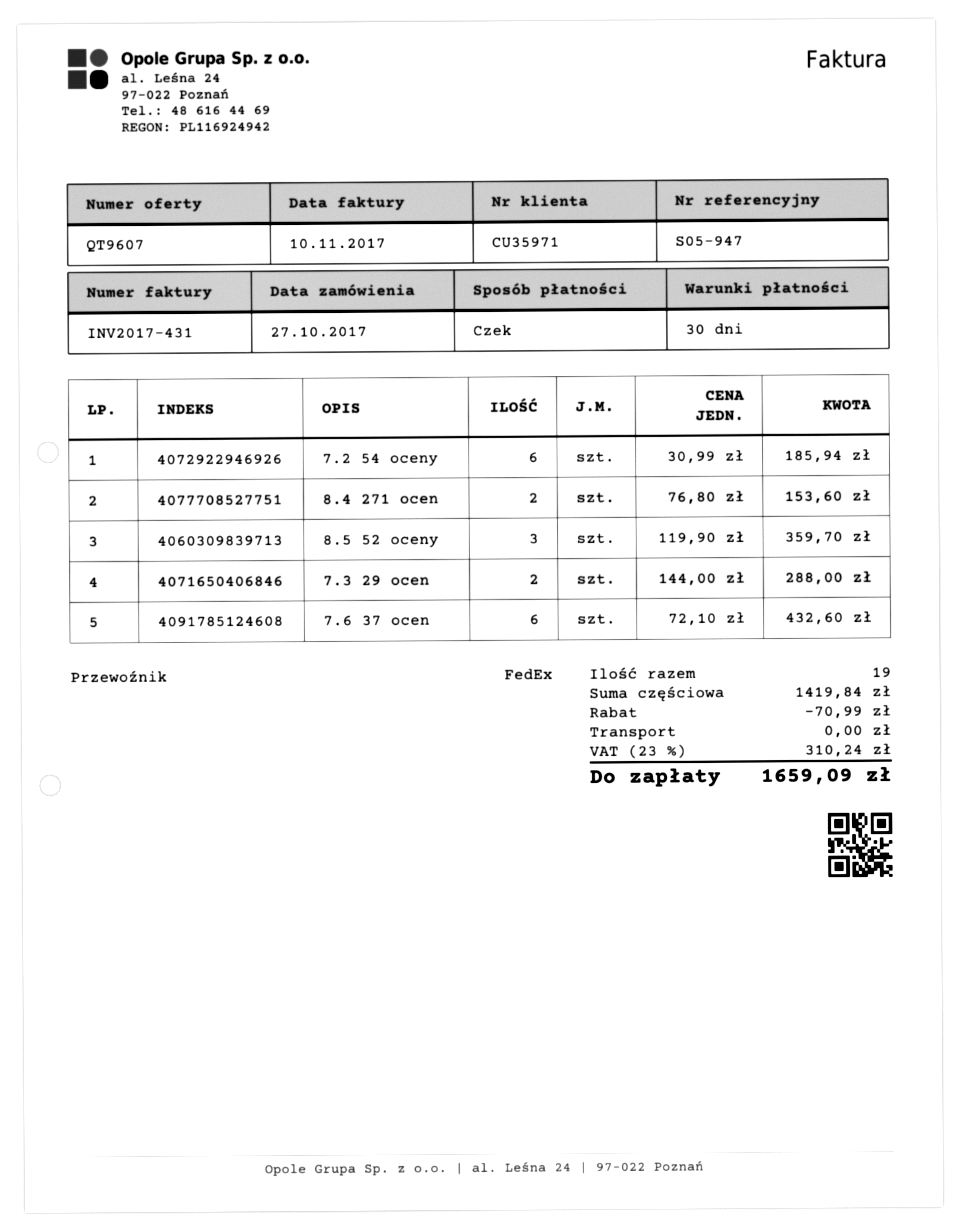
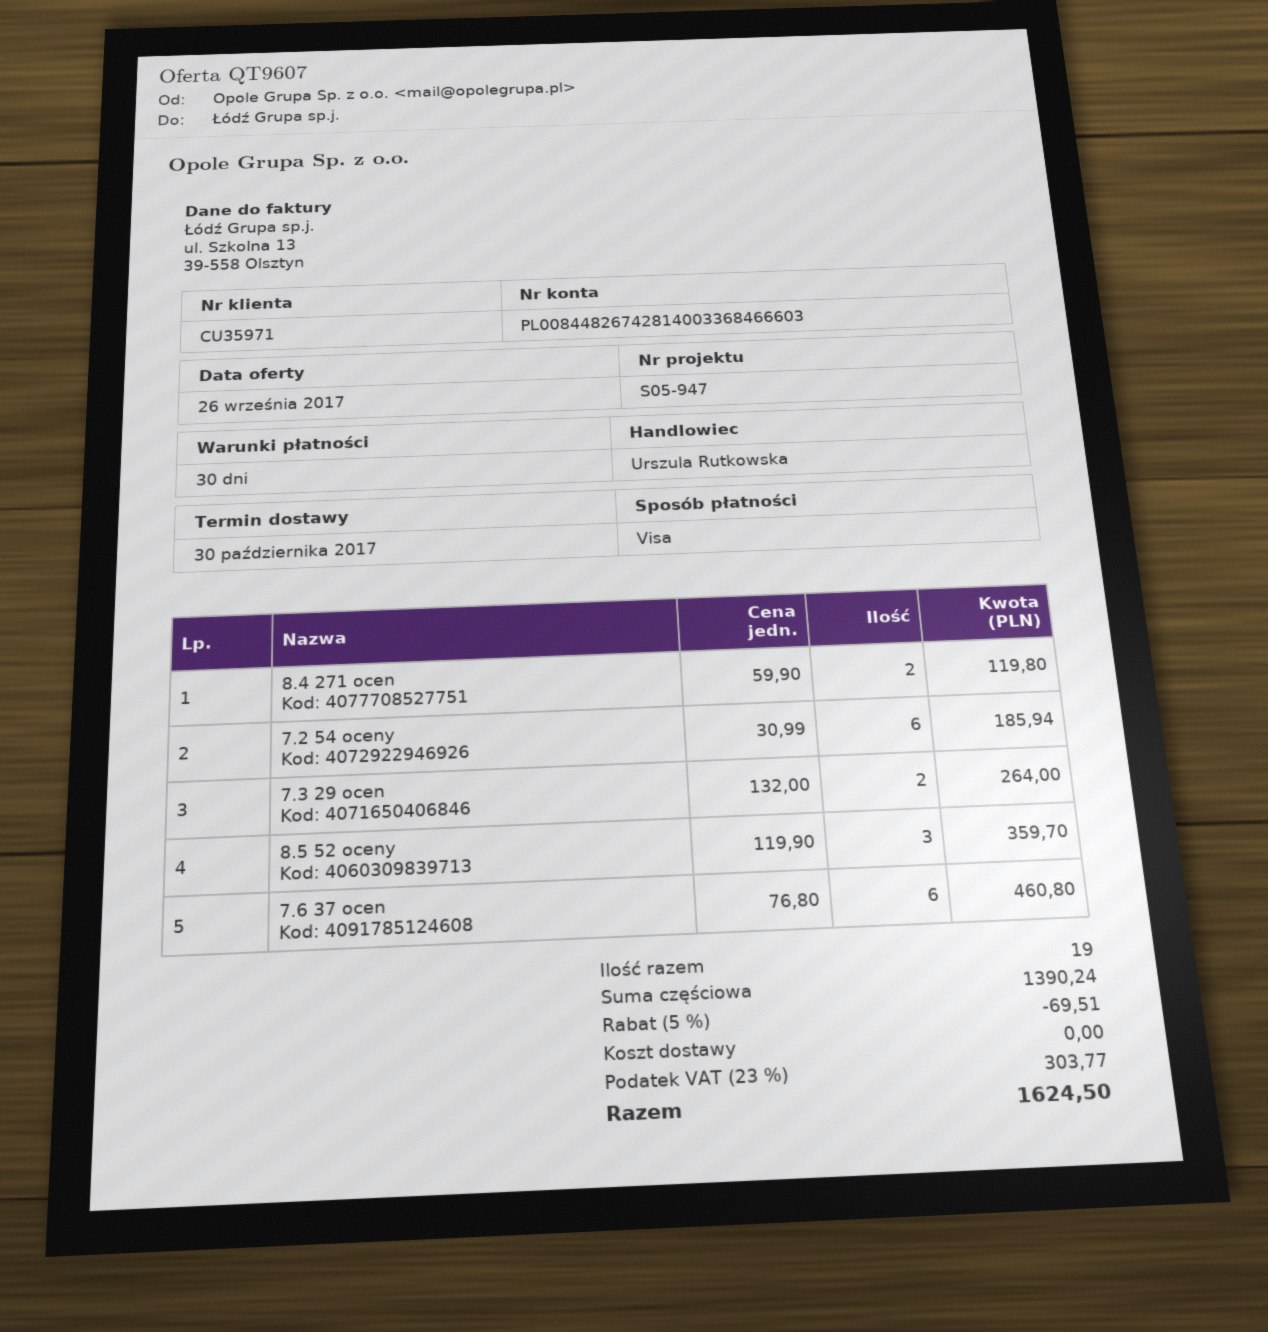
payment method: cheque -> Visa
8.4 271 ocen: 2 x 76.80 = 153.60 -> 2 x 59.90 = 119.80
7.3 29 ocen: 2 x 144.00 = 288.00 -> 2 x 132.00 = 264.00
7.6 37 ocen: 6 x 72.10 = 432.60 -> 6 x 76.80 = 460.80
subtotal: 1419.84 -> 1390.24
discount: 70.99 -> 69.51
tax: 23% = 310.24 -> 23% = 303.77
total: 1659.09 -> 1624.50

